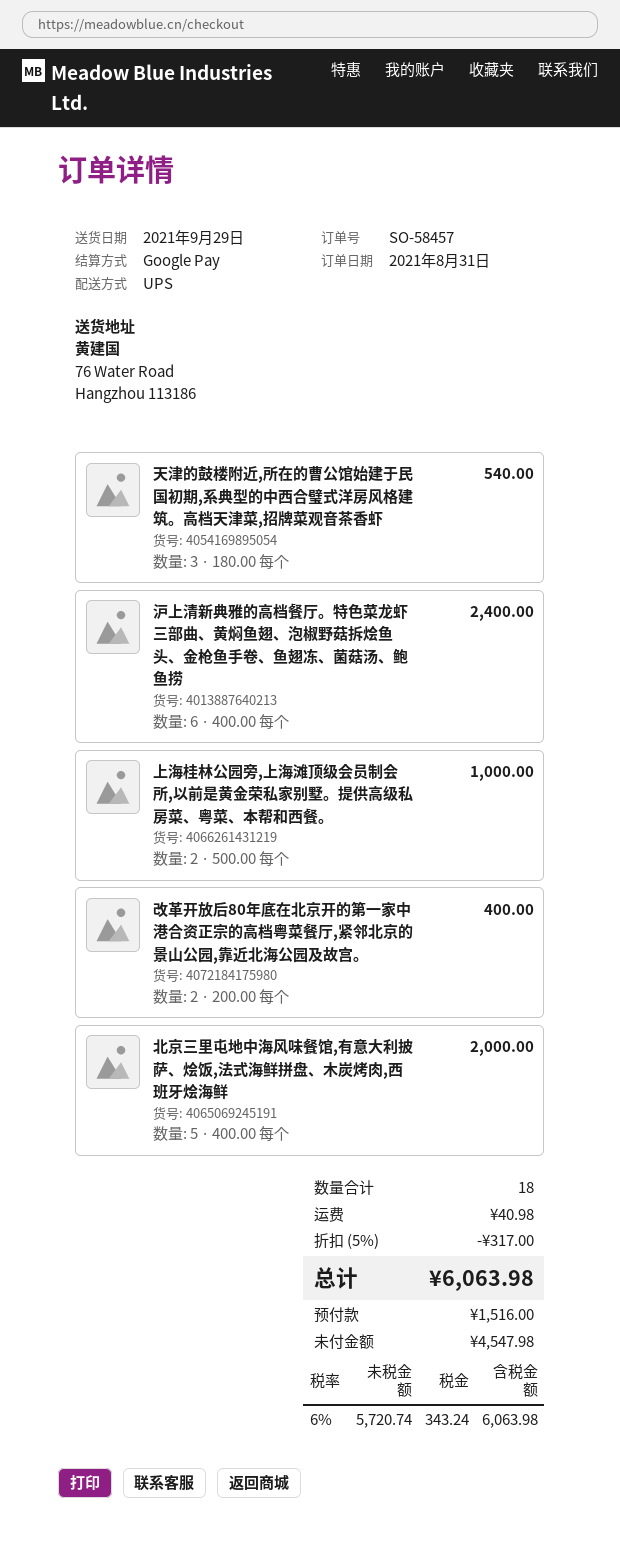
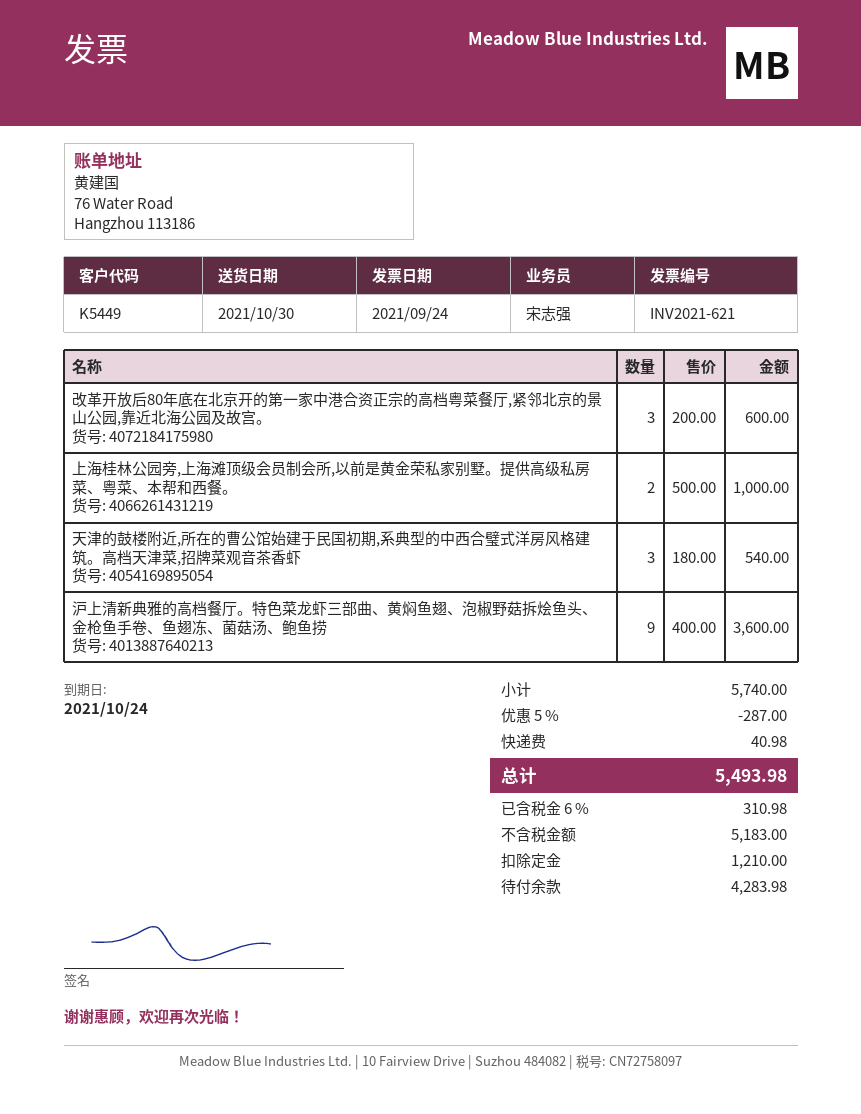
delivery date: 2021-09-29 -> 2021-10-30
沪上清新典雅的高档餐厅。特色菜龙虾三部曲、黄焖鱼翅、泡椒野菇拆烩鱼头、金枪鱼手卷、鱼翅冻、菌菇汤、鲍鱼捞: 6 x 400.00 = 2400.00 -> 9 x 400.00 = 3600.00
改革开放后80年底在北京开的第一家中港合资正宗的高档粤菜餐厅,紧邻北京的景山公园,靠近北海公园及故宫。: 2 x 200.00 = 400.00 -> 3 x 200.00 = 600.00
北京三里屯地中海风味餐馆,有意大利披萨、烩饭,法式海鲜拼盘、木炭烤肉,西班牙烩海鲜: 5 x 400.00 = 2000.00 -> none
discount: 5% = 317.00 -> 5% = 287.00
net: 5720.74 -> 5183.00
tax: 6% = 343.24 -> 6% = 310.98
total: 6063.98 -> 5493.98
deposit: 1516.00 -> 1210.00
balance: 4547.98 -> 4283.98

